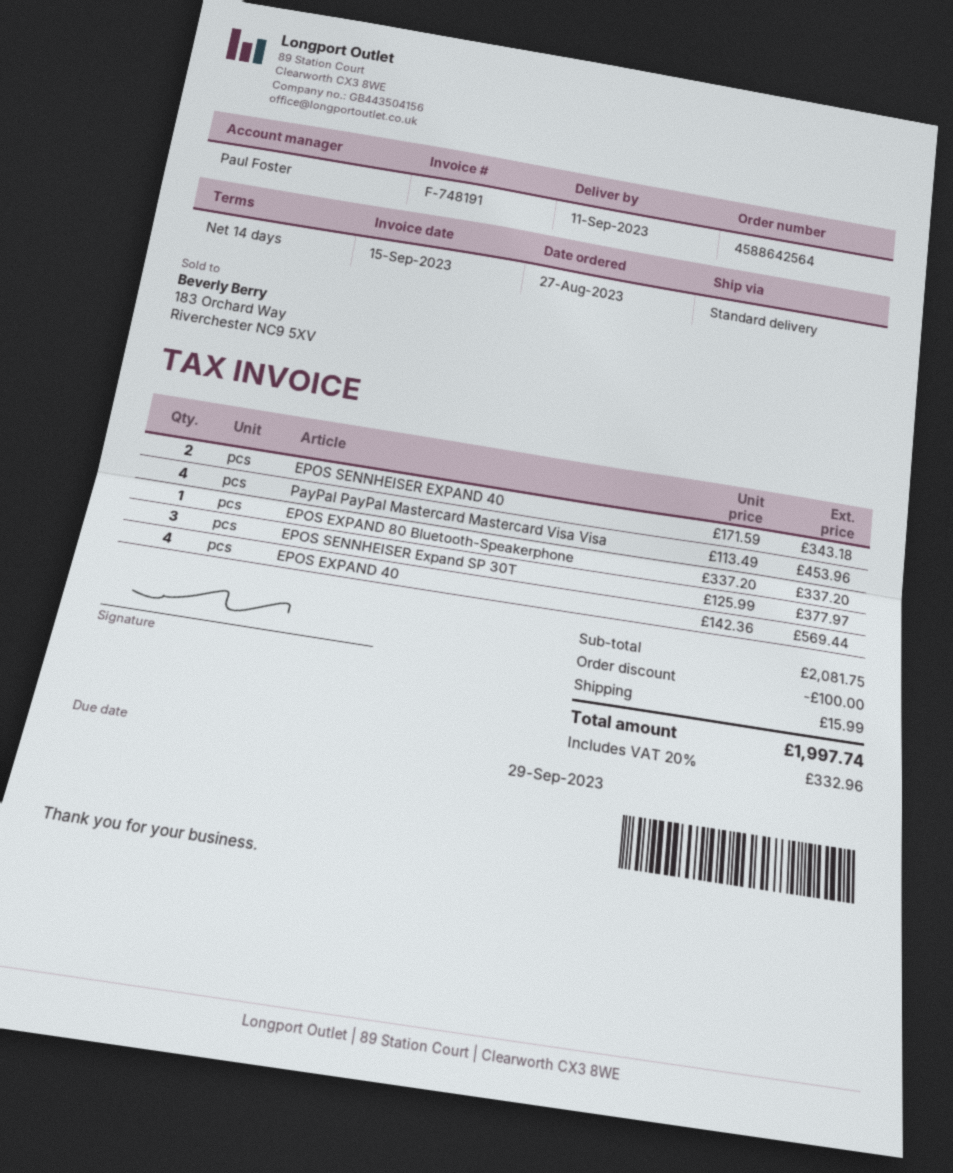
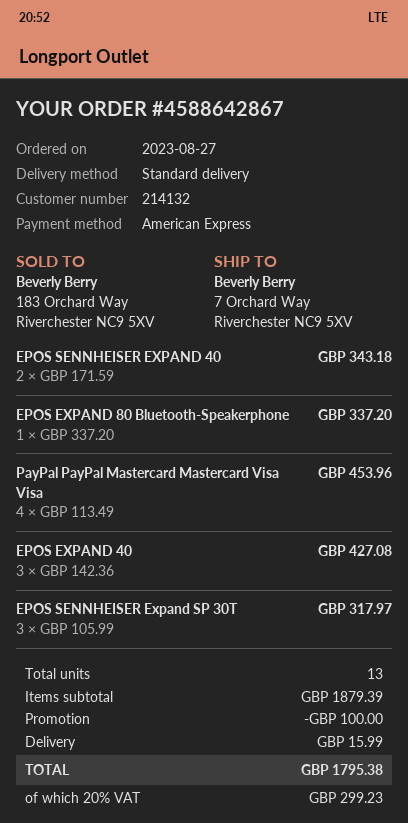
order number: 4588642564 -> 4588642867
EPOS SENNHEISER Expand SP 30T: 3 x 125.99 = 377.97 -> 3 x 105.99 = 317.97
EPOS EXPAND 40: 4 x 142.36 = 569.44 -> 3 x 142.36 = 427.08
subtotal: 2081.75 -> 1879.39
tax: 20% = 332.96 -> 20% = 299.23
total: 1997.74 -> 1795.38

